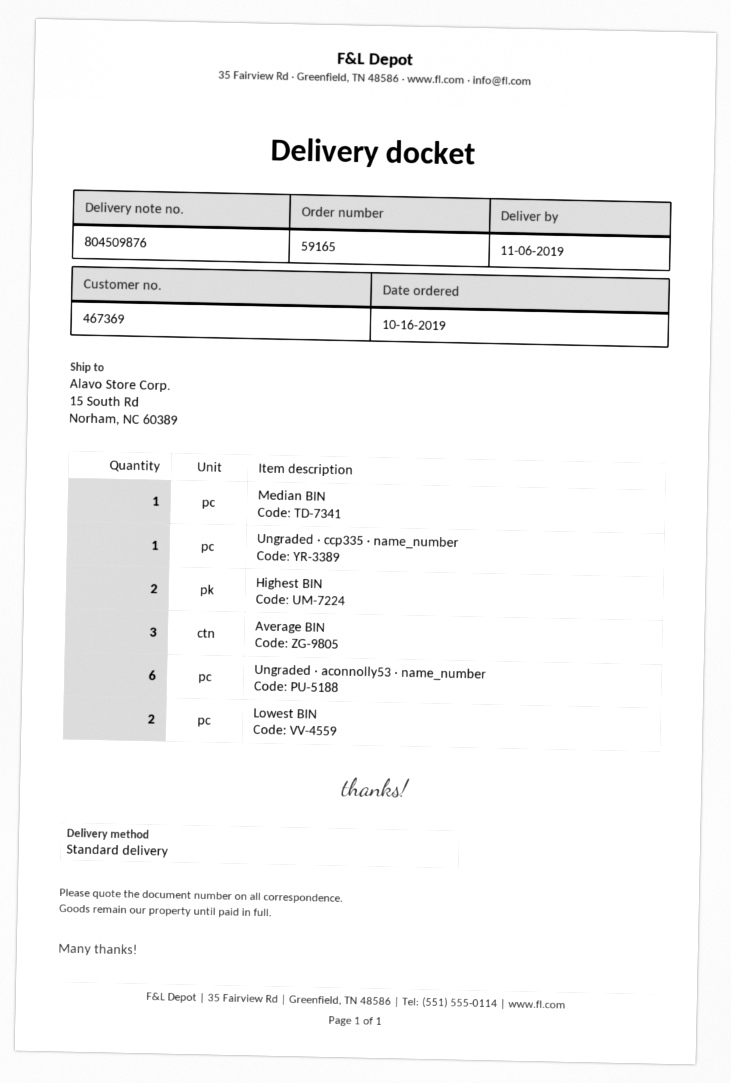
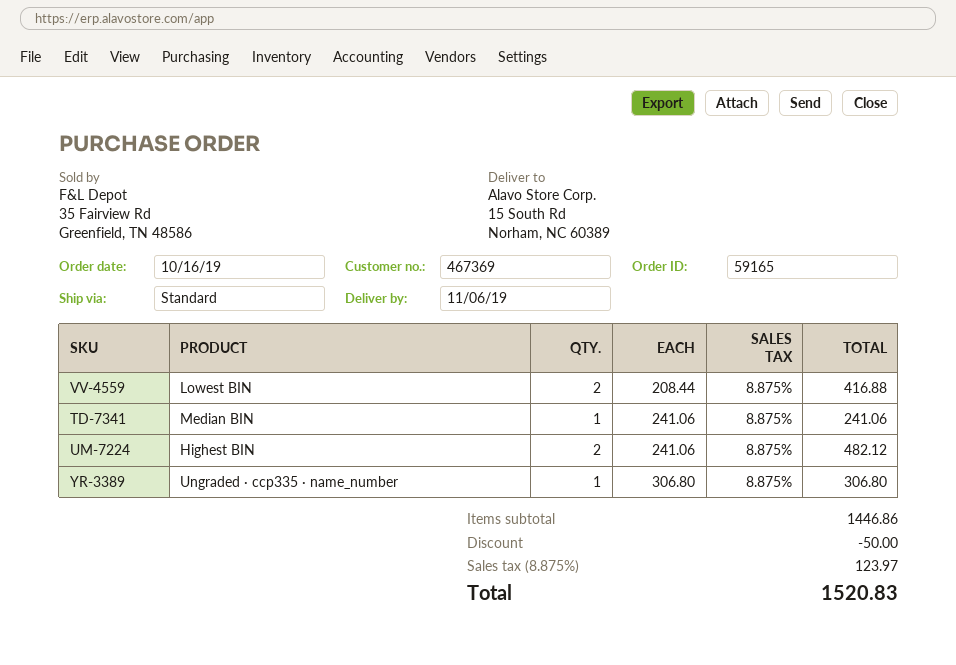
Average BIN: 3 -> none
Ungraded · aconnolly53 · name_number: 6 -> none

